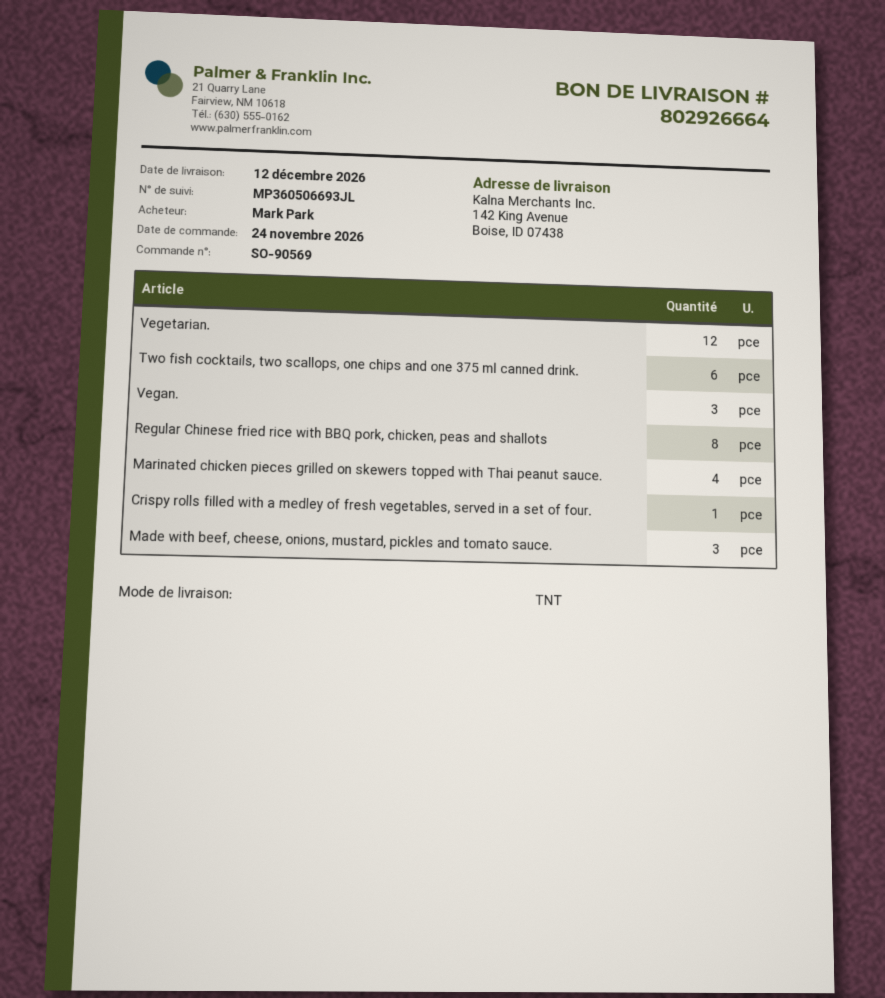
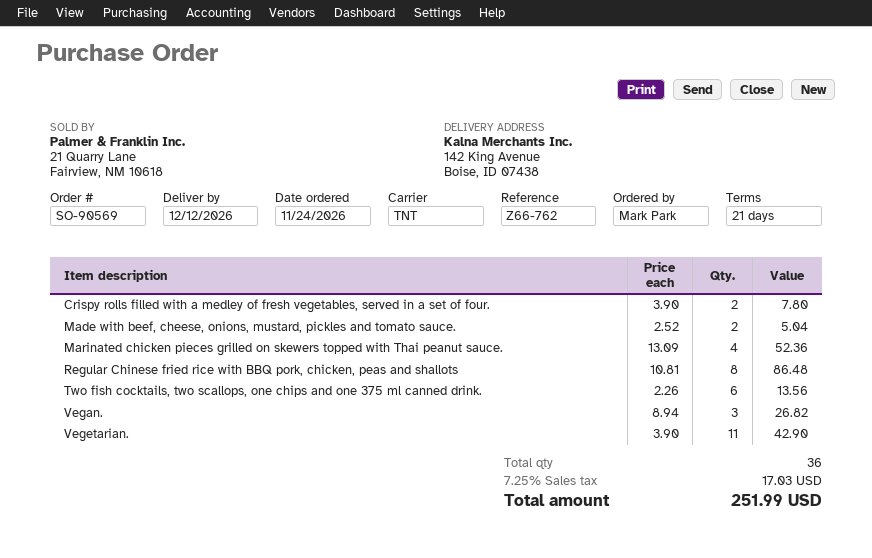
Vegetarian.: 12 -> 11
Crispy rolls filled with a medley of fresh vegetables, served in a set of four.: 1 -> 2
Made with beef, cheese, onions, mustard, pickles and tomato sauce.: 3 -> 2

